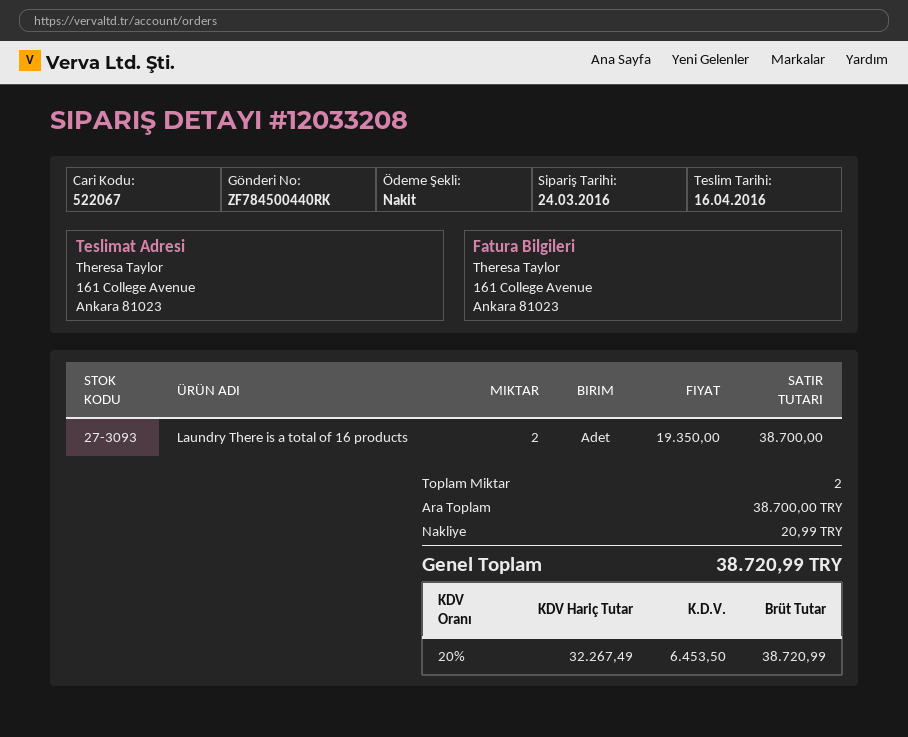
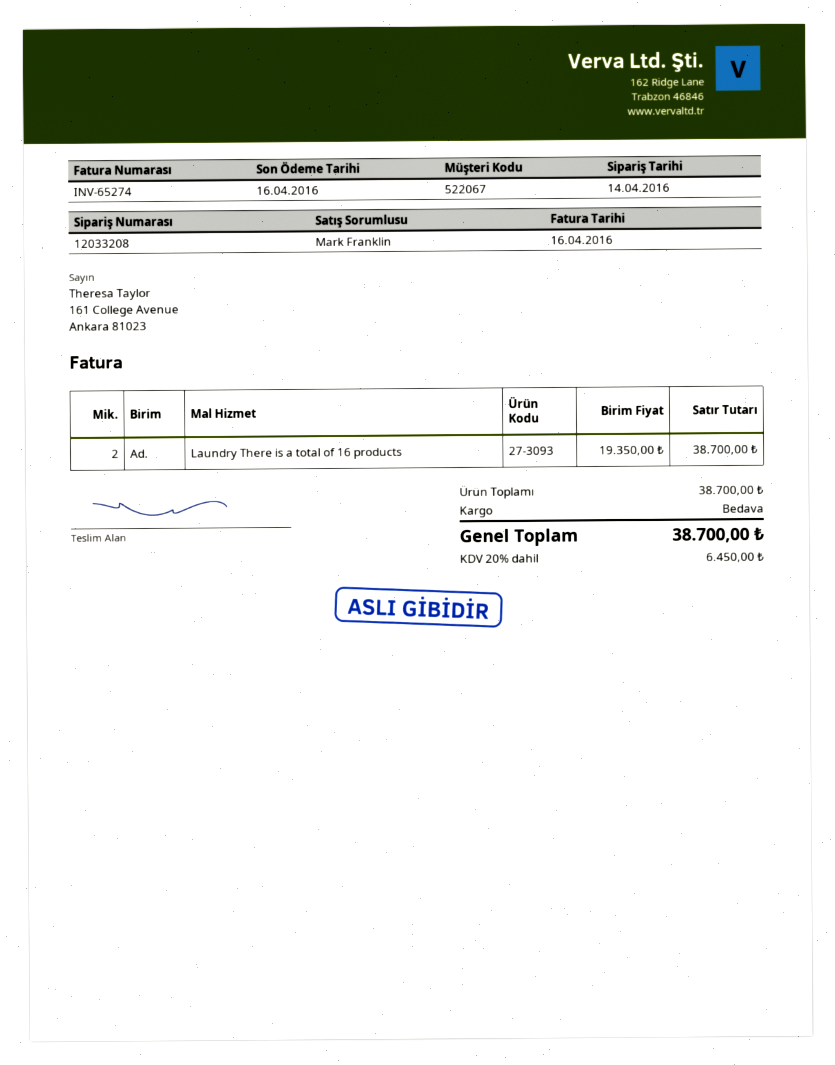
order date: 2016-03-24 -> 2016-04-14
shipping: 20.99 -> 0.00
tax: 20% = 6453.50 -> 20% = 6450.00
total: 38720.99 -> 38700.00

